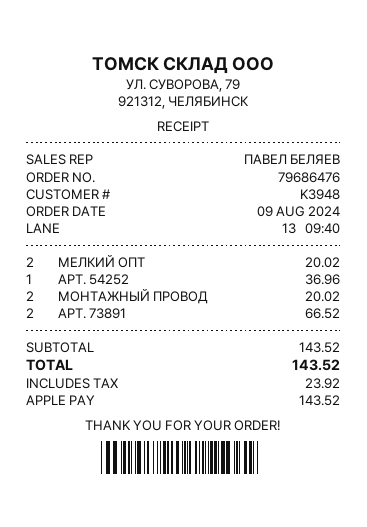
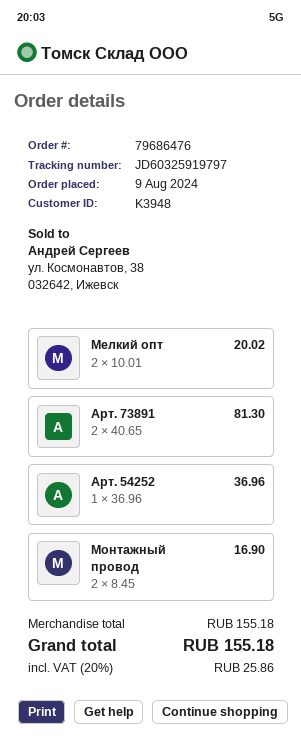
МОНТАЖНЫЙ ПРОВОД: 2 for 20.02 -> 2 for 16.90
АРТ. 73891: 2 for 66.52 -> 2 for 81.30
subtotal: 143.52 -> 155.18
tax: 23.92 -> 25.86
total: 143.52 -> 155.18

